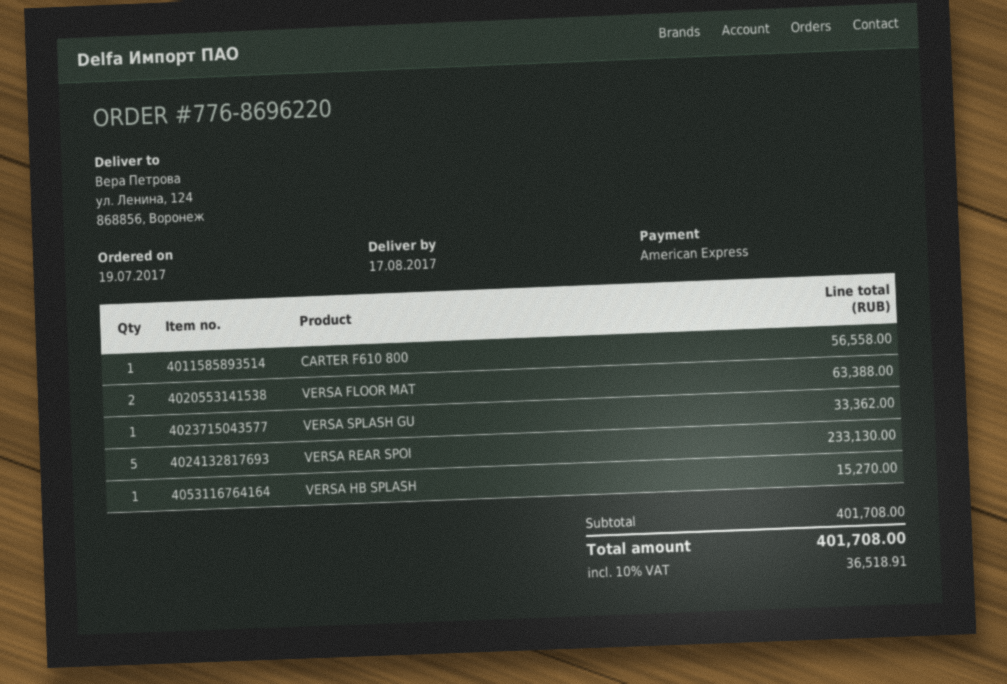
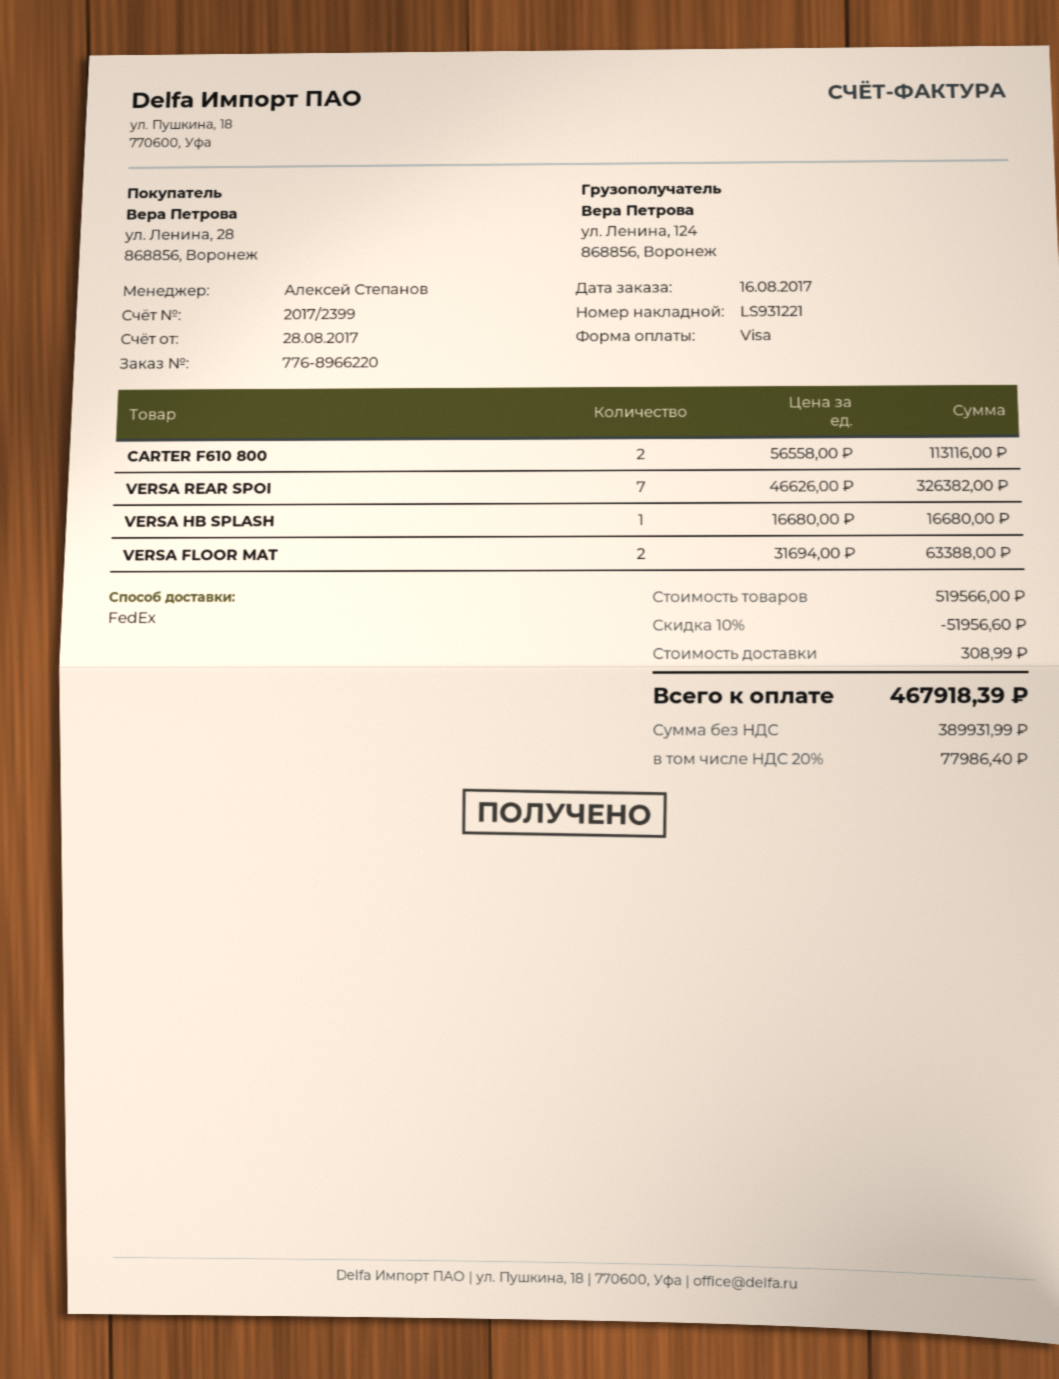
order number: 776-8696220 -> 776-8966220
order date: 2017-07-19 -> 2017-08-16
payment method: American Express -> Visa
CARTER F610 800: 1 for 56558.00 -> 2 for 113116.00
VERSA SPLASH GU: 1 for 33362.00 -> none
VERSA REAR SPOI: 5 for 233130.00 -> 7 for 326382.00
VERSA HB SPLASH: 1 for 15270.00 -> 1 for 16680.00
subtotal: 401708.00 -> 519566.00
discount: none -> 10% = 51956.60
shipping: none -> 308.99
tax: 10% = 36518.91 -> 20% = 77986.40
total: 401708.00 -> 467918.39

